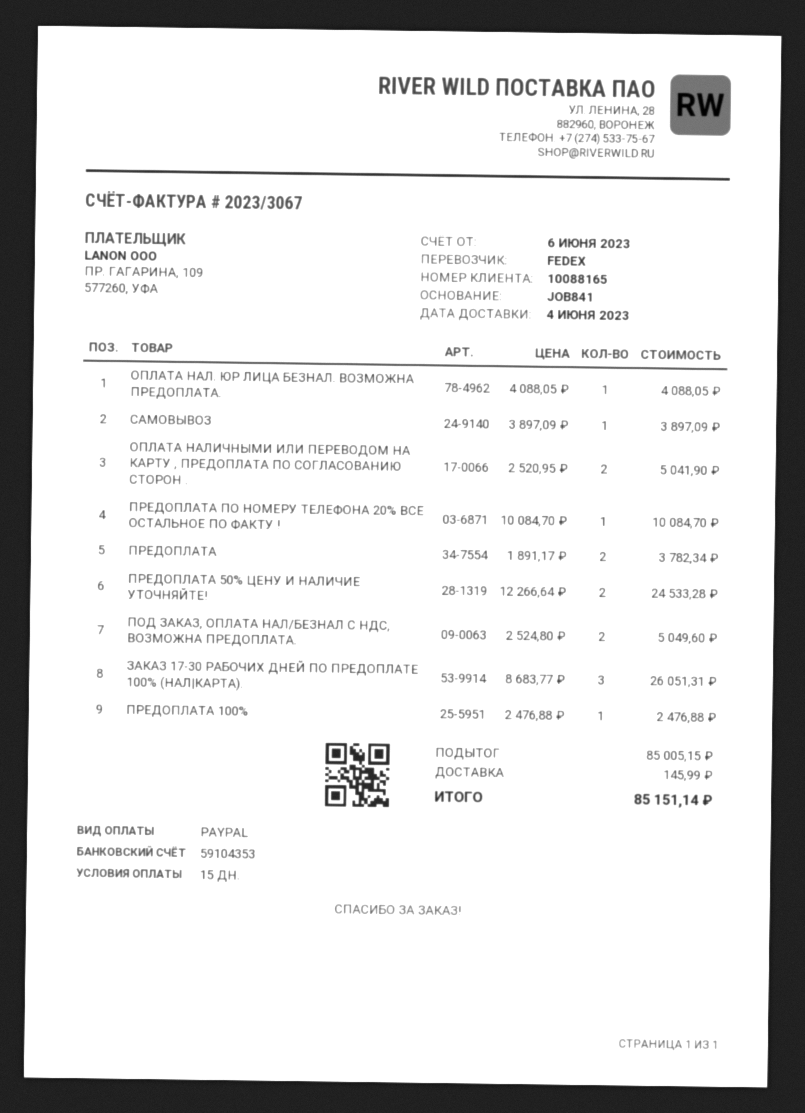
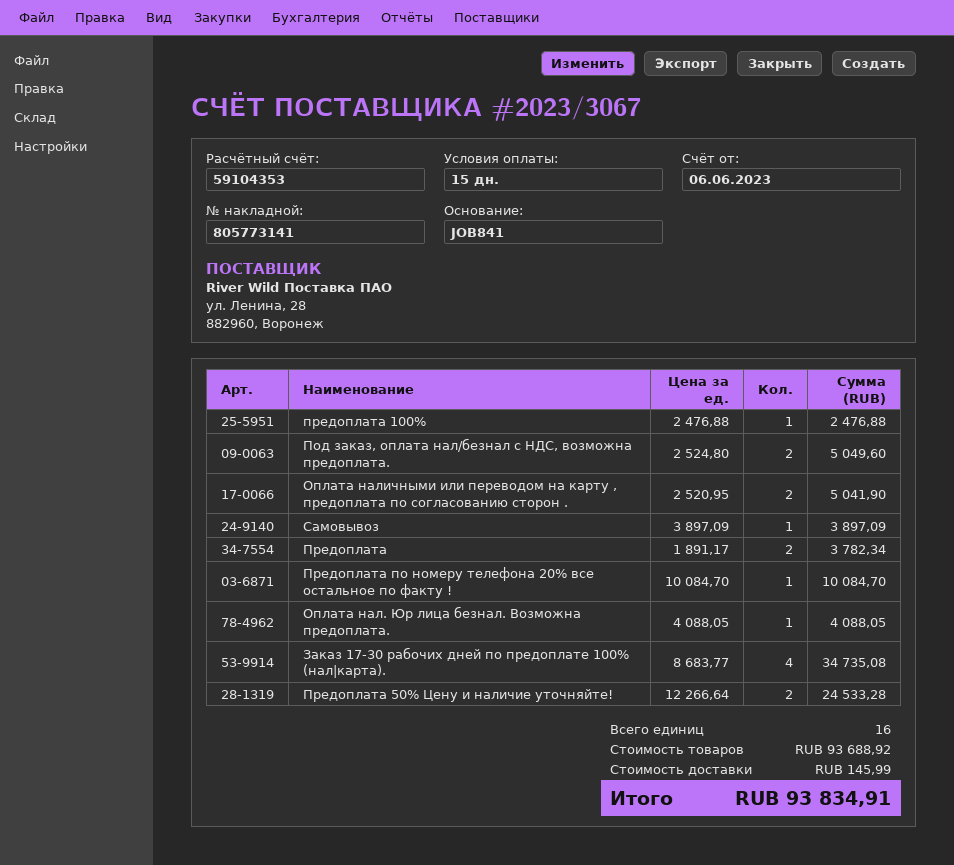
ЗАКАЗ 17-30 РАБОЧИХ ДНЕЙ ПО ПРЕДОПЛАТЕ 100% (НАЛ|КАРТА).: 3 x 8683.77 = 26051.31 -> 4 x 8683.77 = 34735.08
subtotal: 85005.15 -> 93688.92
total: 85151.14 -> 93834.91

